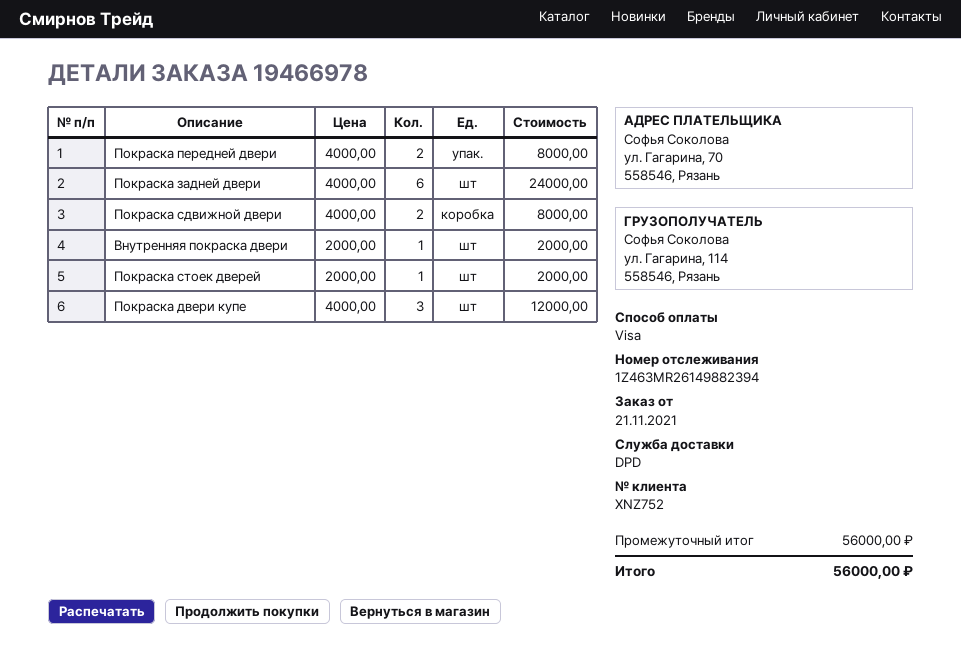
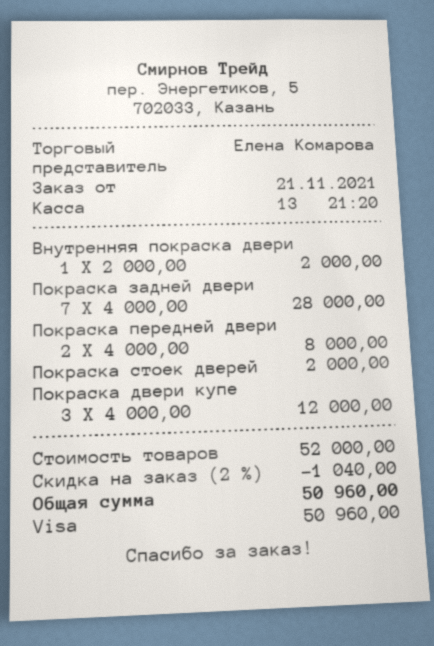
Покраска задней двери: 6 x 4000.00 = 24000.00 -> 7 x 4000.00 = 28000.00
Покраска сдвижной двери: 2 x 4000.00 = 8000.00 -> none
subtotal: 56000.00 -> 52000.00
discount: none -> 2% = 1040.00
total: 56000.00 -> 50960.00

